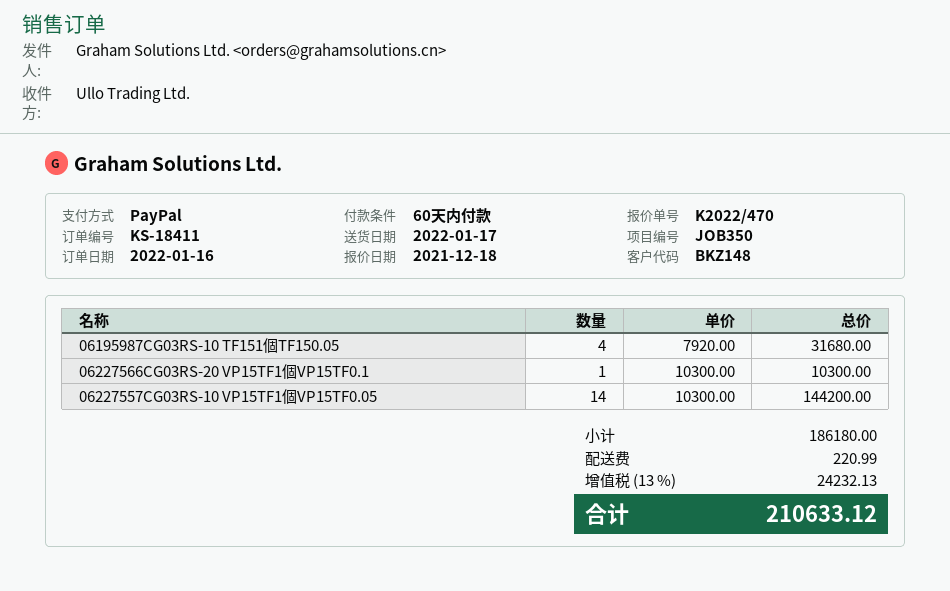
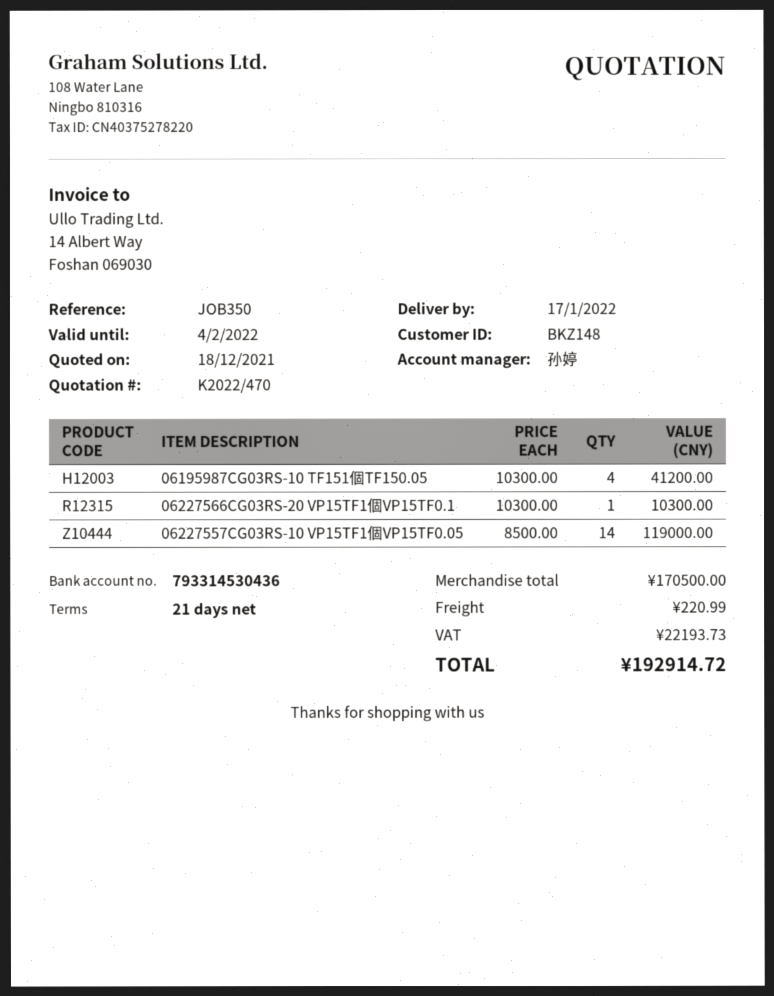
payment terms: 60 days -> 21 days
06195987CG03RS-10 TF151個TF150.05: 4 x 7920.00 = 31680.00 -> 4 x 10300.00 = 41200.00
06227557CG03RS-10 VP15TF1個VP15TF0.05: 14 x 10300.00 = 144200.00 -> 14 x 8500.00 = 119000.00
subtotal: 186180.00 -> 170500.00
tax: 24232.13 -> 22193.73
total: 210633.12 -> 192914.72

